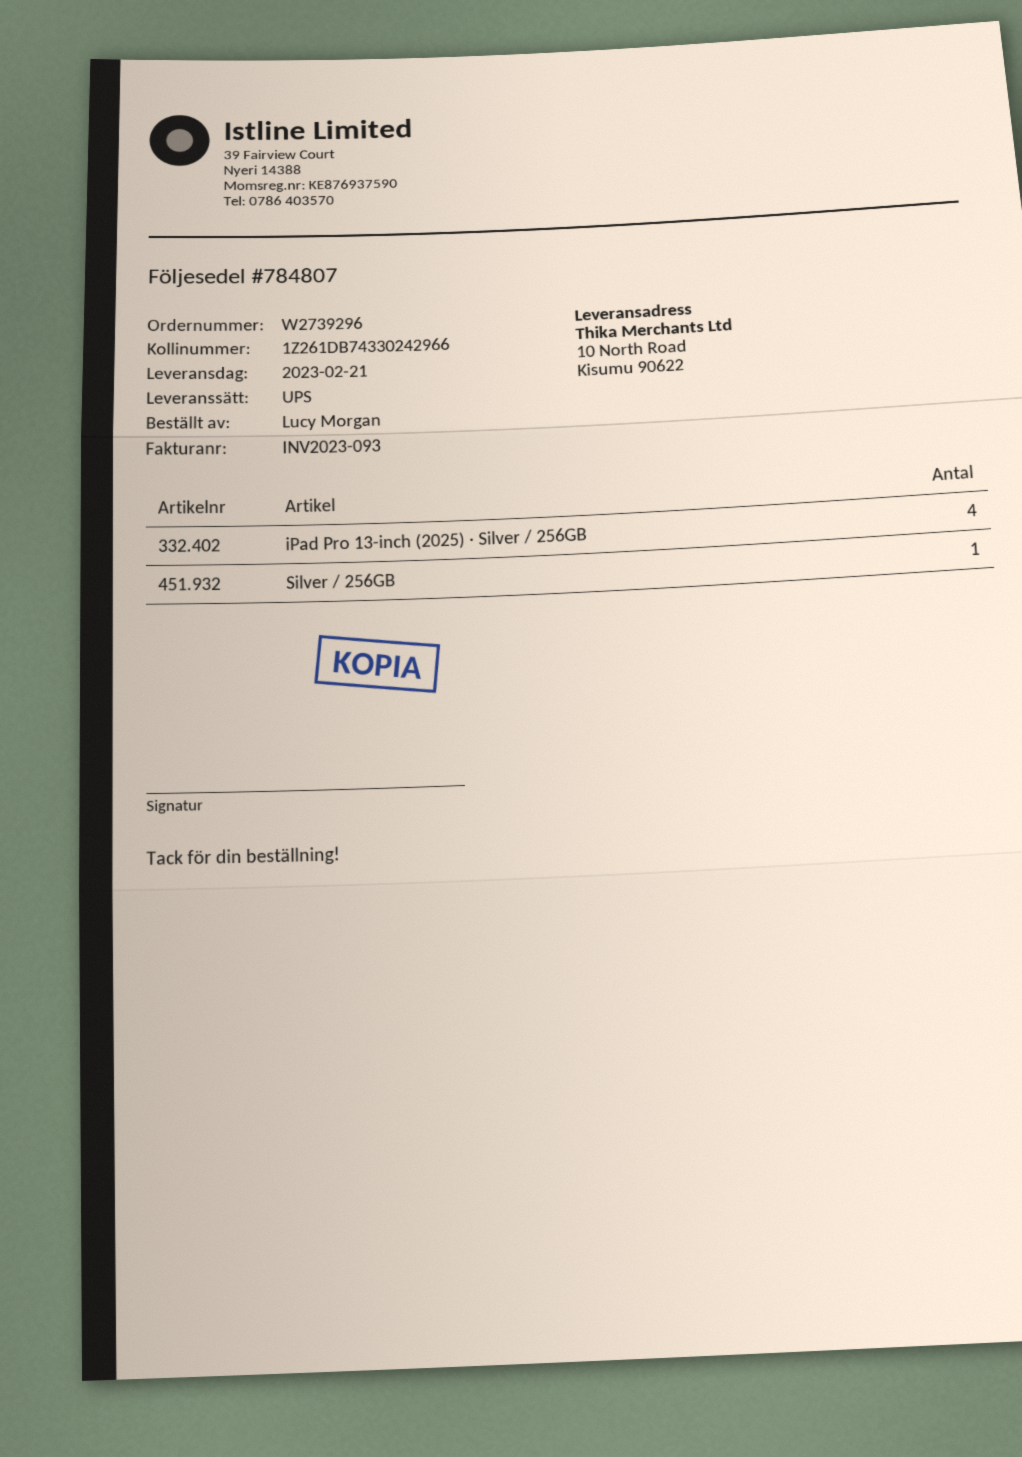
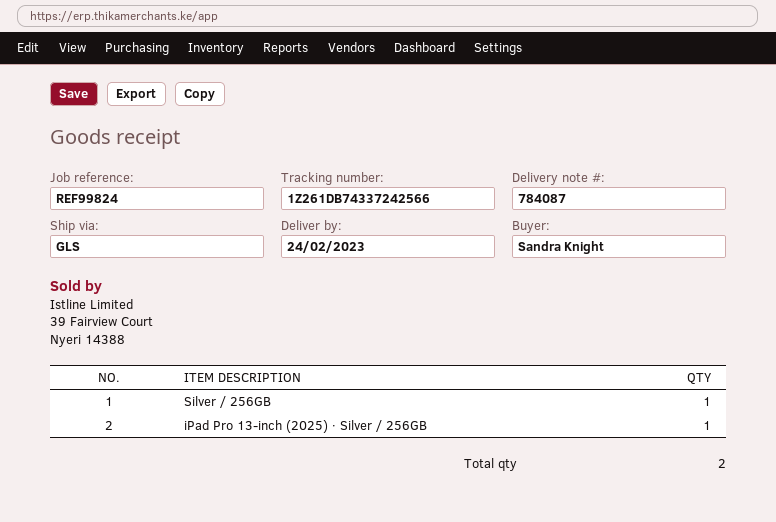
delivery note number: 784807 -> 784087
delivery date: 2023-02-21 -> 2023-02-24
ordered by: Lucy Morgan -> Sandra Knight
shipping method: UPS -> GLS
tracking number: 1Z261DB74330242966 -> 1Z261DB74337242566
iPad Pro 13-inch (2025) · Silver / 256GB: 4 -> 1

